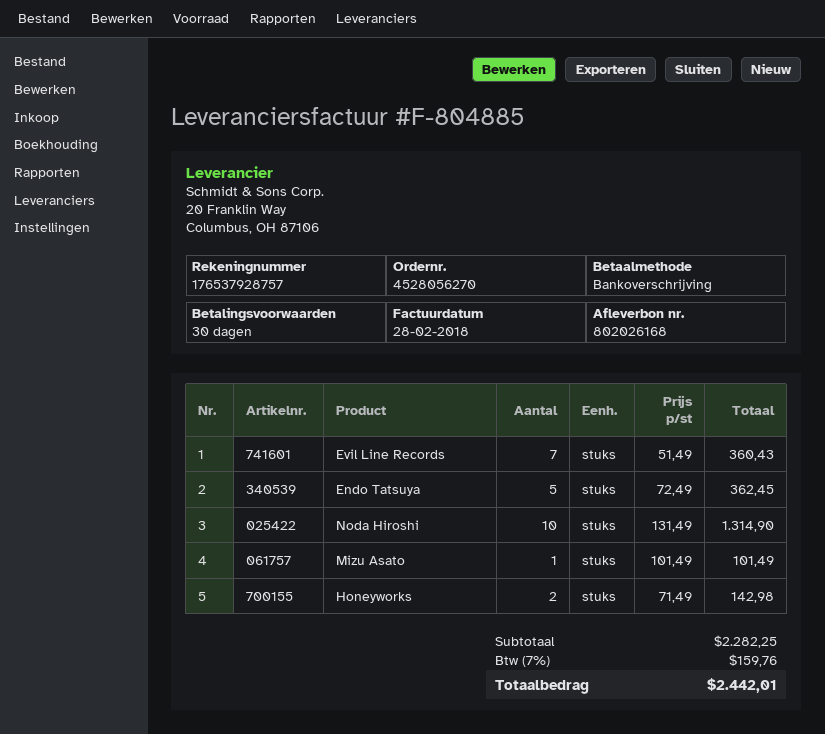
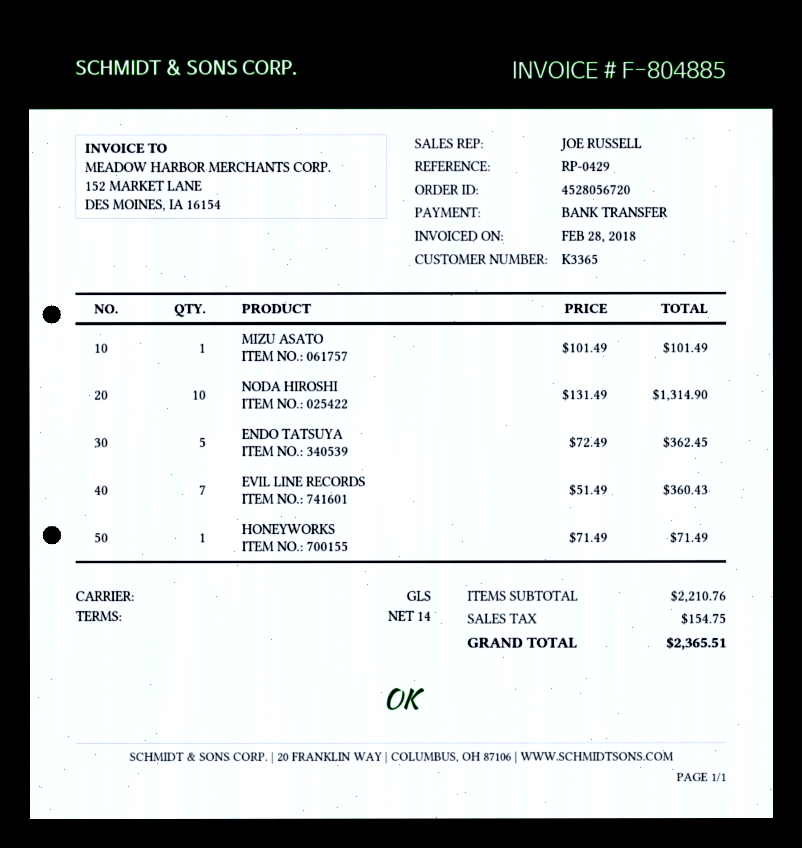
order number: 4528056270 -> 4528056720
payment terms: 30 days -> 14 days
Honeyworks: 2 x 71.49 = 142.98 -> 1 x 71.49 = 71.49
subtotal: 2282.25 -> 2210.76
tax: 159.76 -> 154.75
total: 2442.01 -> 2365.51

